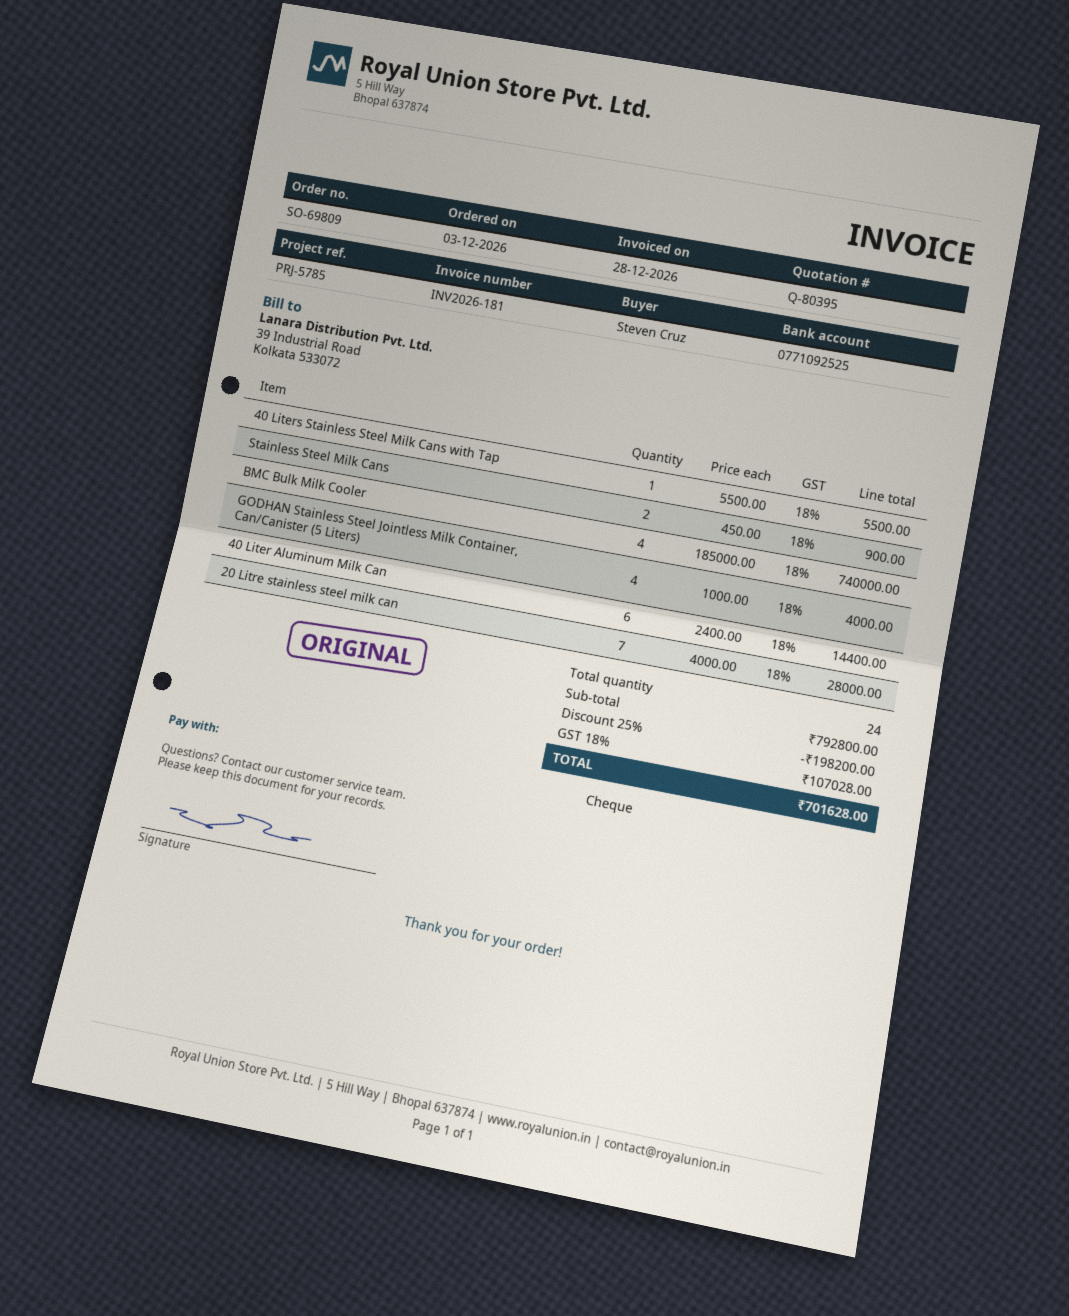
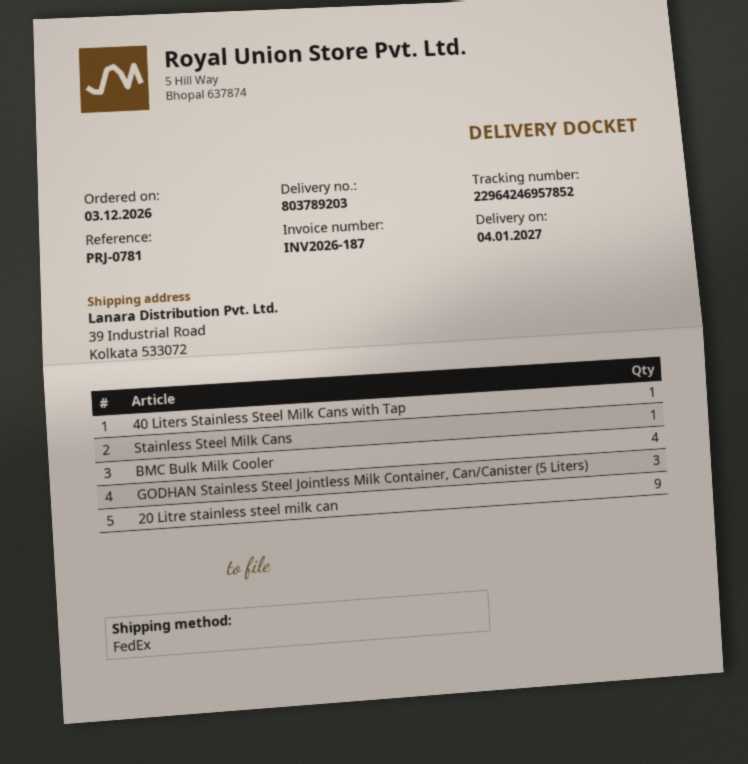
invoice number: INV2026-181 -> INV2026-187
reference: PRJ-5785 -> PRJ-0781
Stainless Steel Milk Cans: 2 -> 1
GODHAN Stainless Steel Jointless Milk Container, Can/Canister (5 Liters): 4 -> 3
40 Liter Aluminum Milk Can: 6 -> none
20 Litre stainless steel milk can: 7 -> 9

